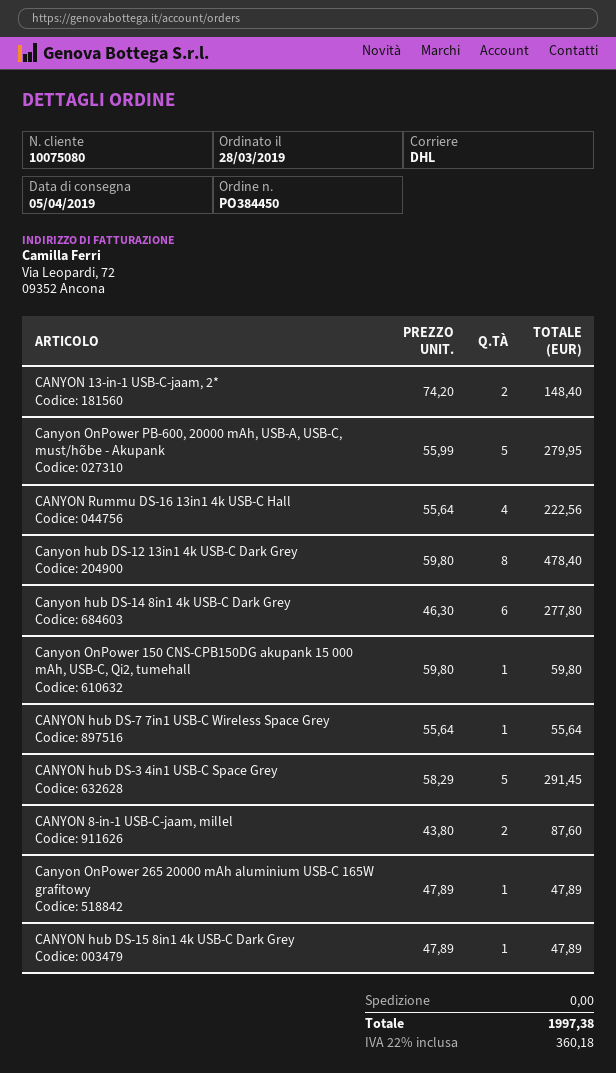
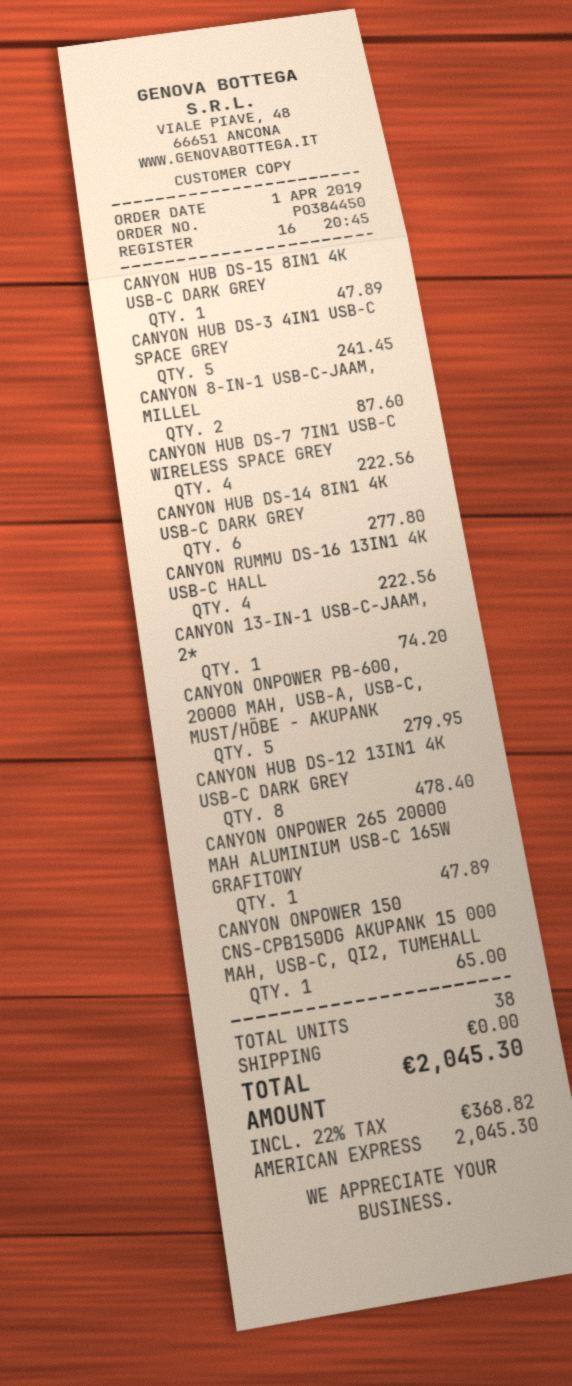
order date: 2019-03-28 -> 2019-04-01
CANYON 13-in-1 USB-C-jaam, 2*: 2 for 148.40 -> 1 for 74.20
Canyon OnPower 150 CNS-CPB150DG akupank 15 000 mAh, USB-C, Qi2, tumehall: 1 for 59.80 -> 1 for 65.00
CANYON hub DS-7 7in1 USB-C Wireless Space Grey: 1 for 55.64 -> 4 for 222.56
CANYON hub DS-3 4in1 USB-C Space Grey: 5 for 291.45 -> 5 for 241.45
tax: 22% = 360.18 -> 22% = 368.82
total: 1997.38 -> 2045.30

